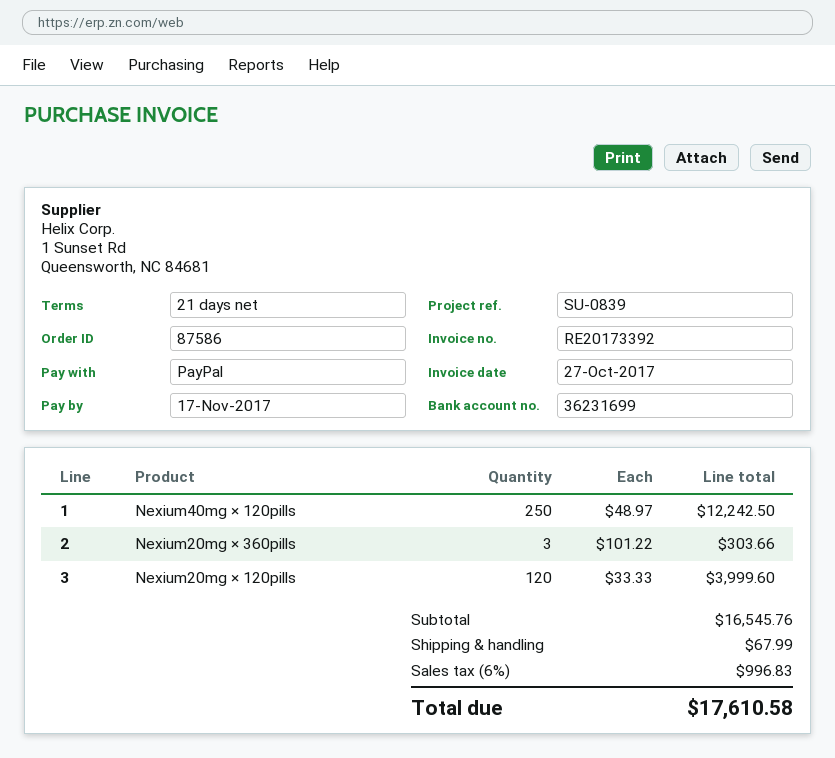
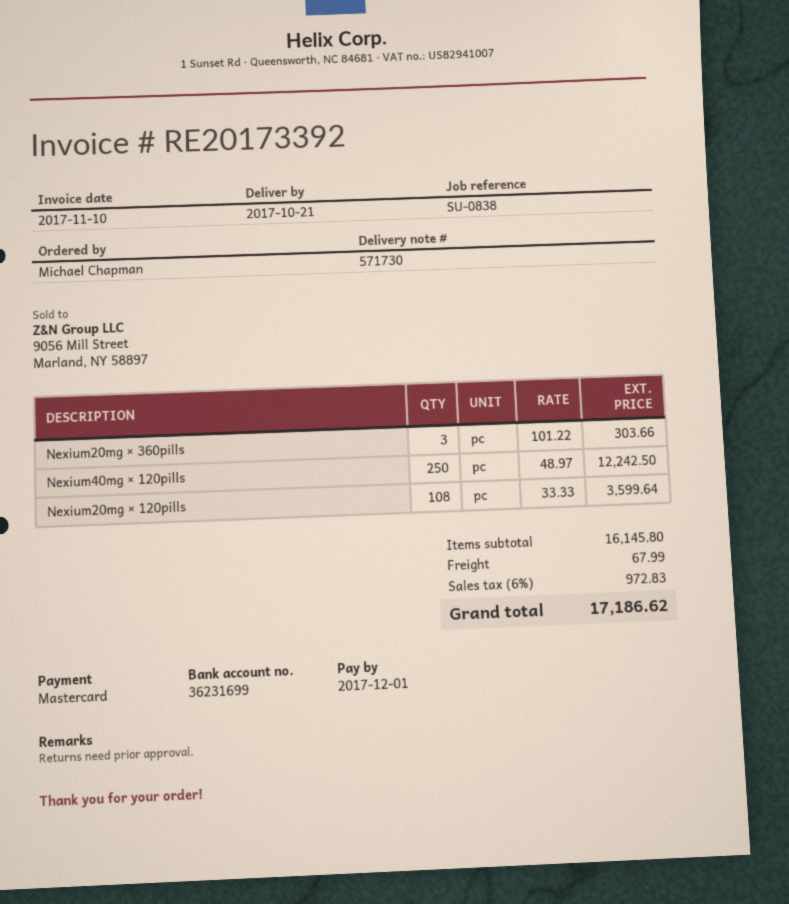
invoice date: 2017-10-27 -> 2017-11-10
due date: 2017-11-17 -> 2017-12-01
reference: SU-0839 -> SU-0838
payment method: PayPal -> Mastercard
Nexium20mg × 120pills: 120 x 33.33 = 3999.60 -> 108 x 33.33 = 3599.64
subtotal: 16545.76 -> 16145.80
tax: 6% = 996.83 -> 6% = 972.83
total: 17610.58 -> 17186.62

